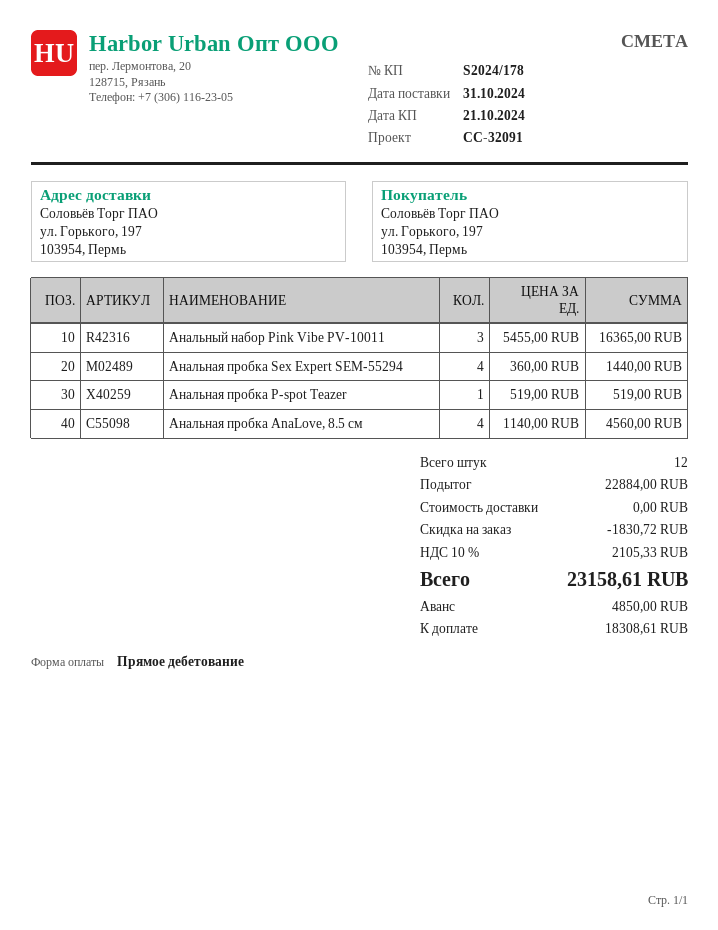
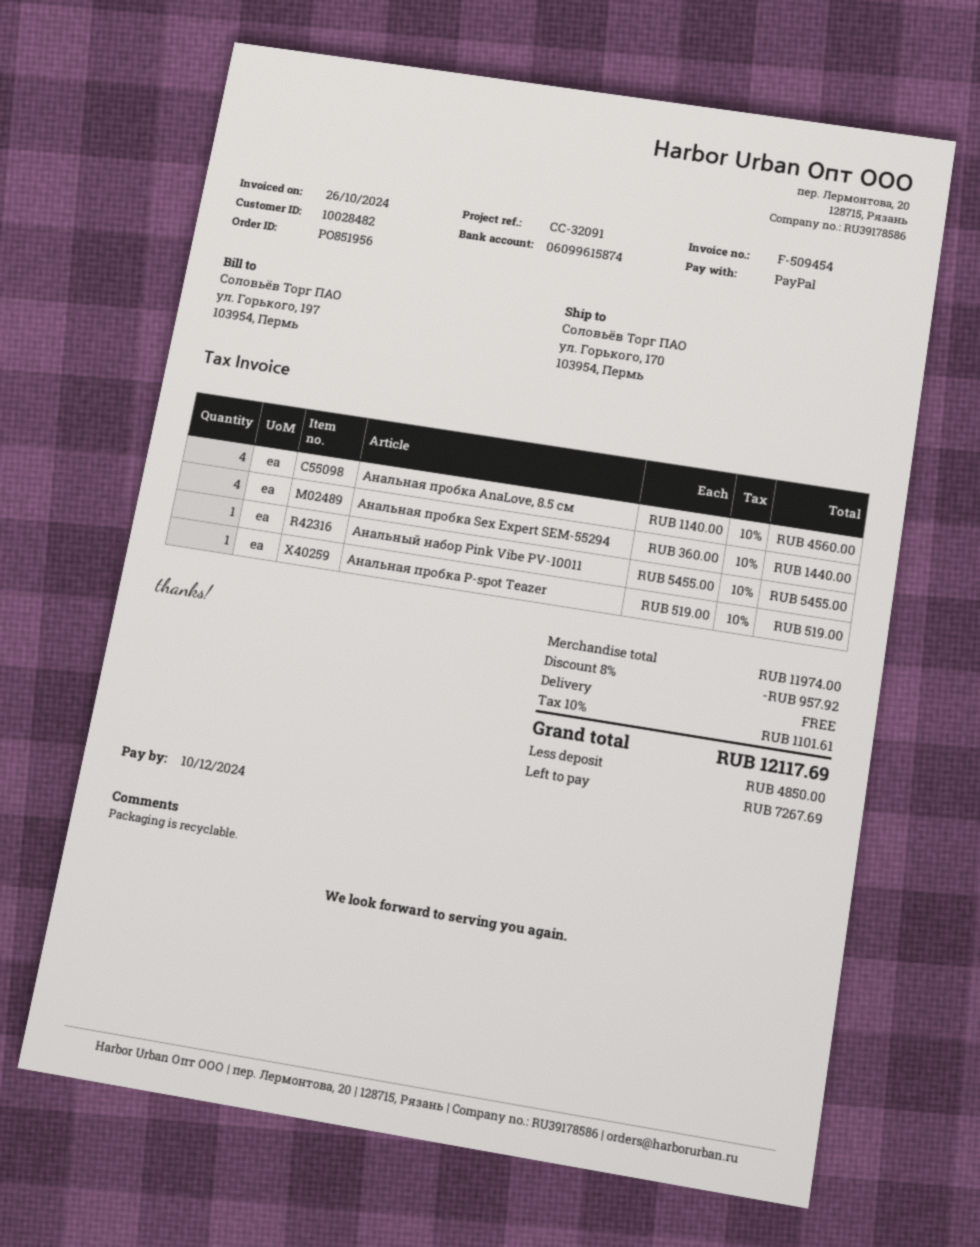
payment method: direct debit -> PayPal
ship to: ул. Горького, 197, 103954, Пермь -> ул. Горького, 170, 103954, Пермь
Анальный набор Pink Vibe PV-10011: 3 x 5455.00 = 16365.00 -> 1 x 5455.00 = 5455.00
subtotal: 22884.00 -> 11974.00
discount: 1830.72 -> 957.92
tax: 10% = 2105.33 -> 10% = 1101.61
total: 23158.61 -> 12117.69
balance: 18308.61 -> 7267.69

